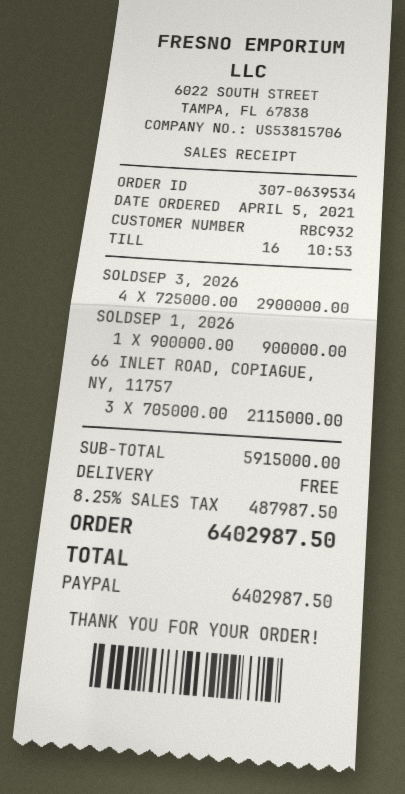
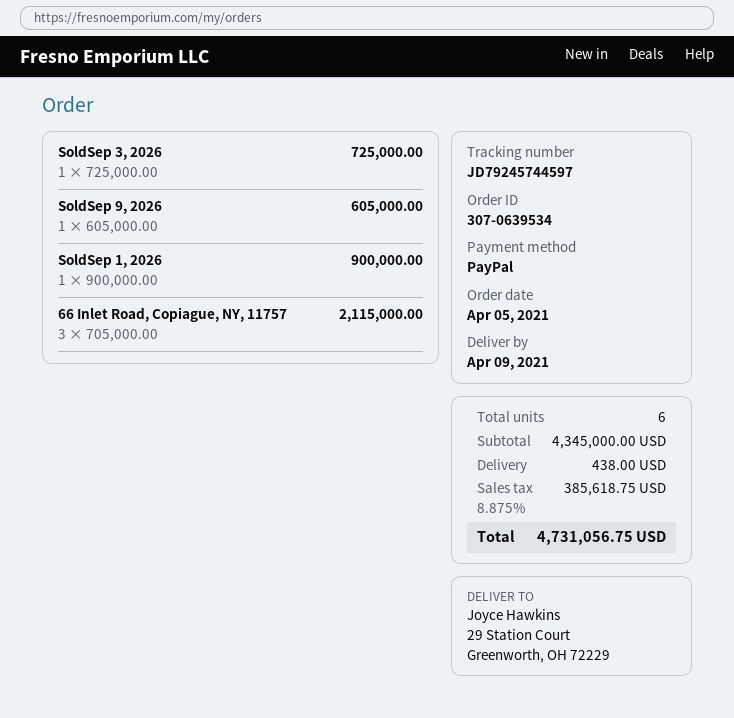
SOLDSEP 3, 2026: 4 x 725000.00 = 2900000.00 -> 1 x 725000.00 = 725000.00
SoldSep 9, 2026: none -> 1 x 605000.00 = 605000.00
subtotal: 5915000.00 -> 4345000.00
shipping: 0.00 -> 438.00
tax: 8.25% = 487987.50 -> 8.875% = 385618.75
total: 6402987.50 -> 4731056.75

